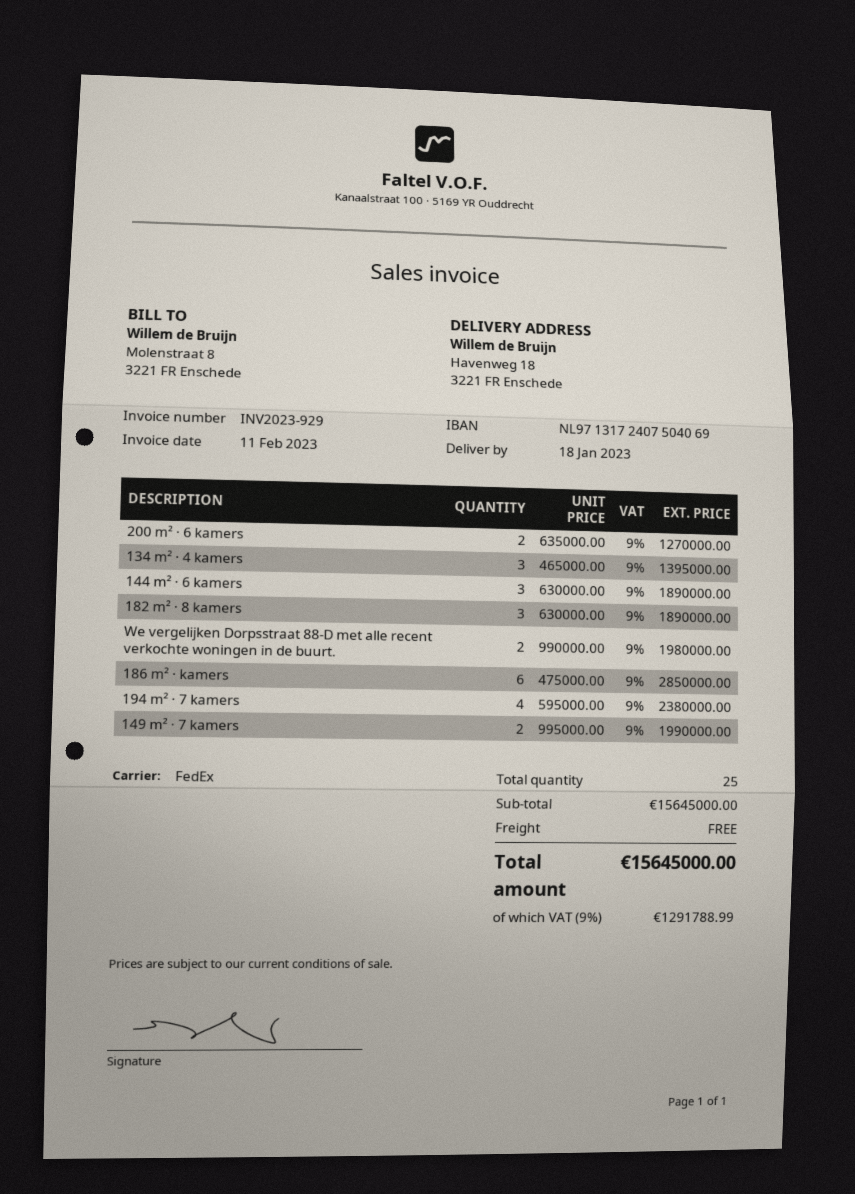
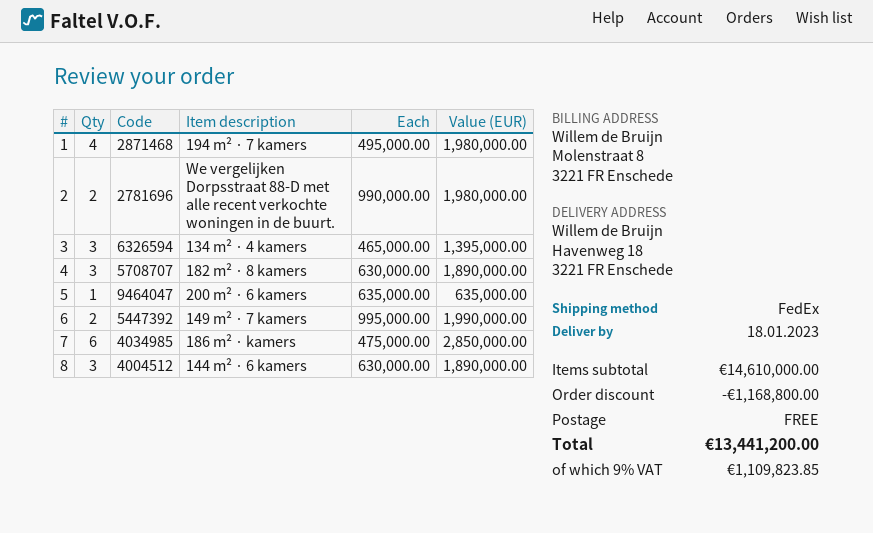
200 m² · 6 kamers: 2 x 635000.00 = 1270000.00 -> 1 x 635000.00 = 635000.00
194 m² · 7 kamers: 4 x 595000.00 = 2380000.00 -> 4 x 495000.00 = 1980000.00
subtotal: 15645000.00 -> 14610000.00
discount: none -> 1168800.00
tax: 9% = 1291788.99 -> 9% = 1109823.85
total: 15645000.00 -> 13441200.00

